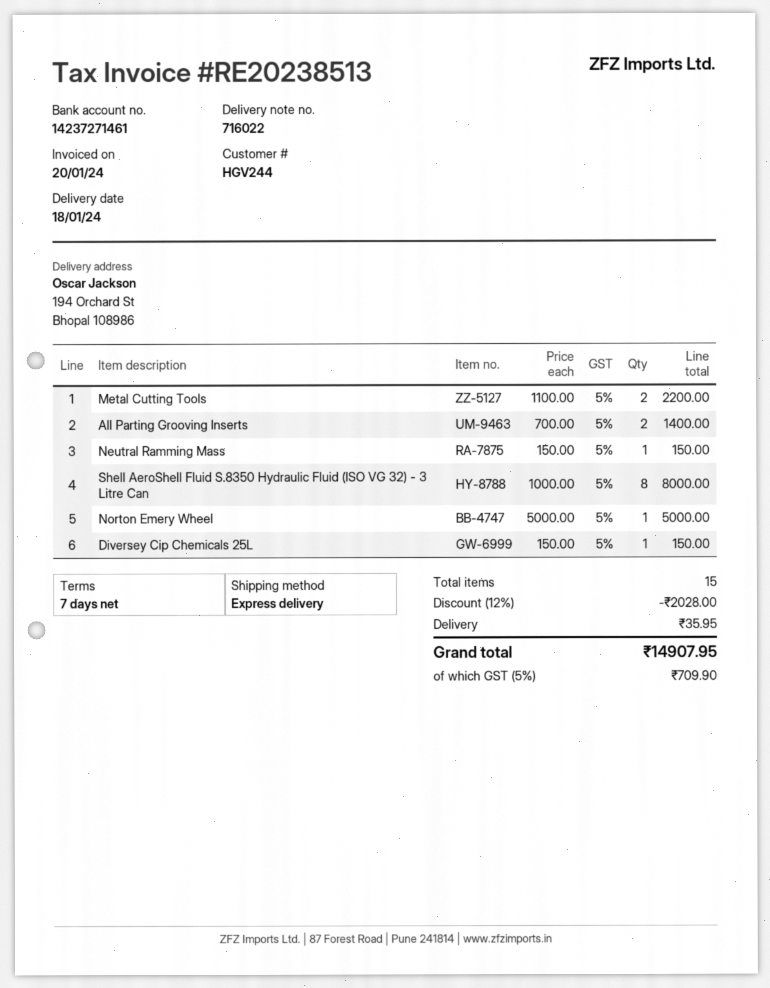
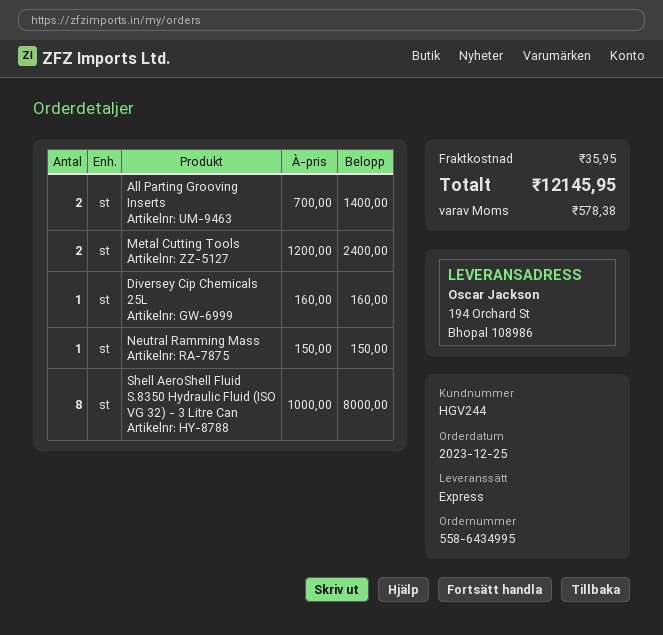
Metal Cutting Tools: 2 x 1100.00 = 2200.00 -> 2 x 1200.00 = 2400.00
Norton Emery Wheel: 1 x 5000.00 = 5000.00 -> none
Diversey Cip Chemicals 25L: 1 x 150.00 = 150.00 -> 1 x 160.00 = 160.00
discount: 12% = 2028.00 -> none
tax: 709.90 -> 578.38
total: 14907.95 -> 12145.95

